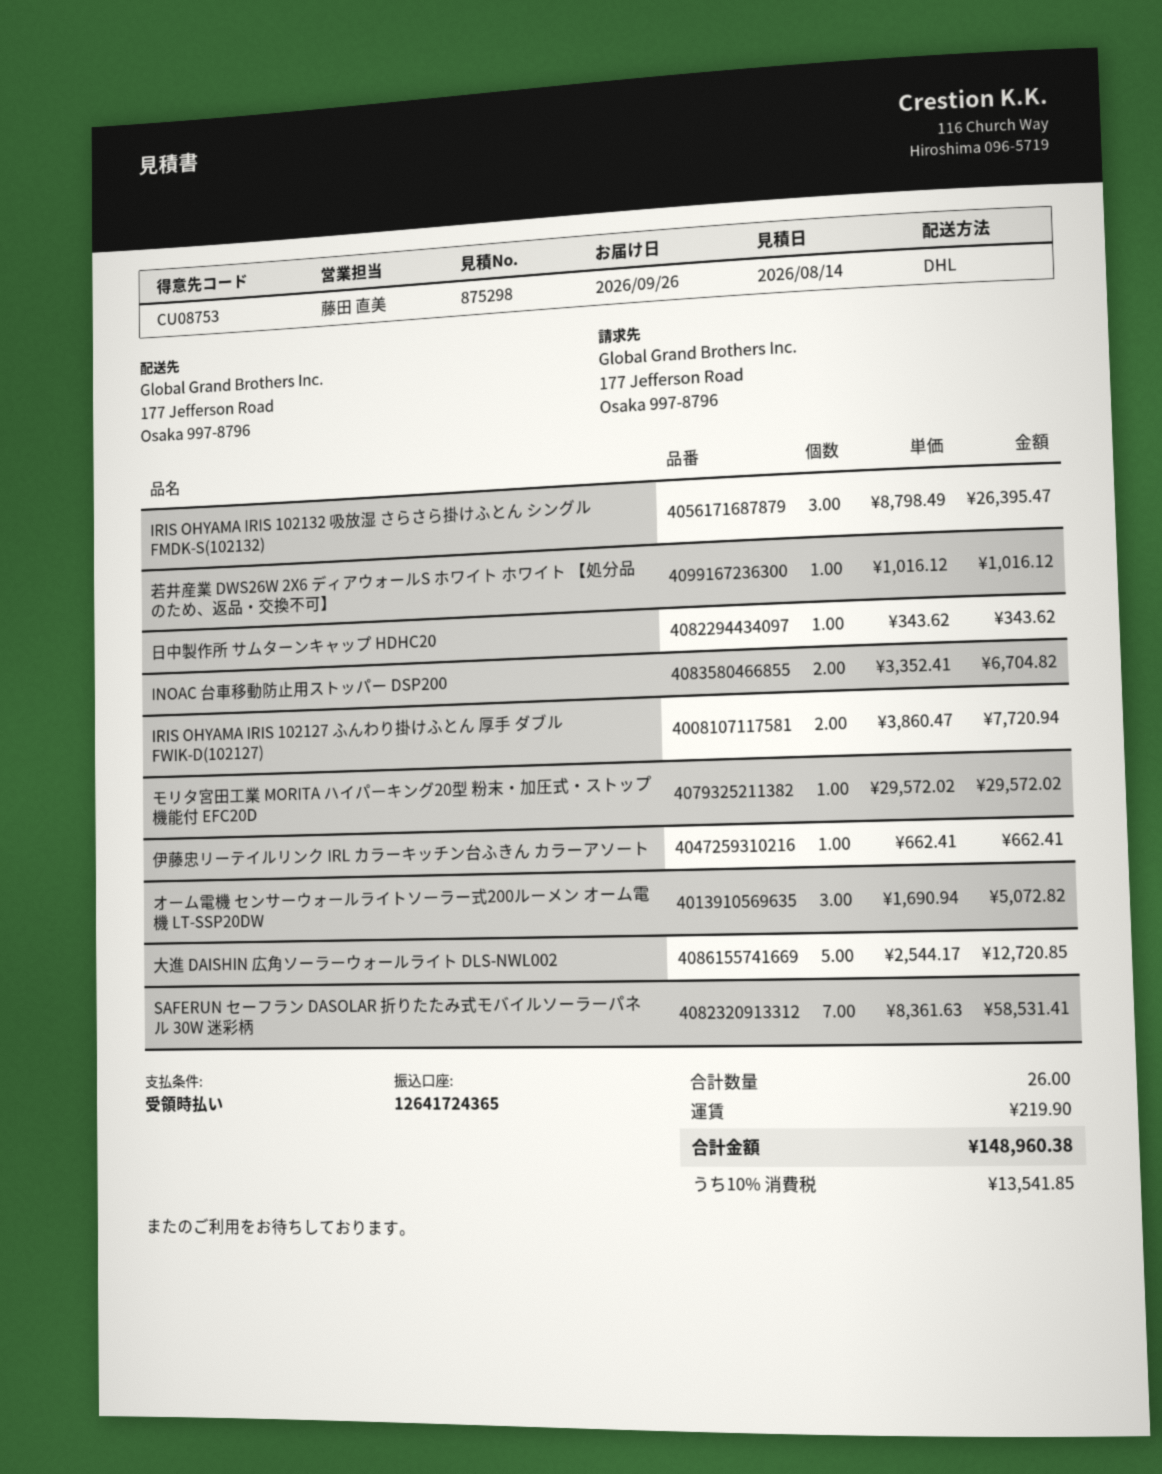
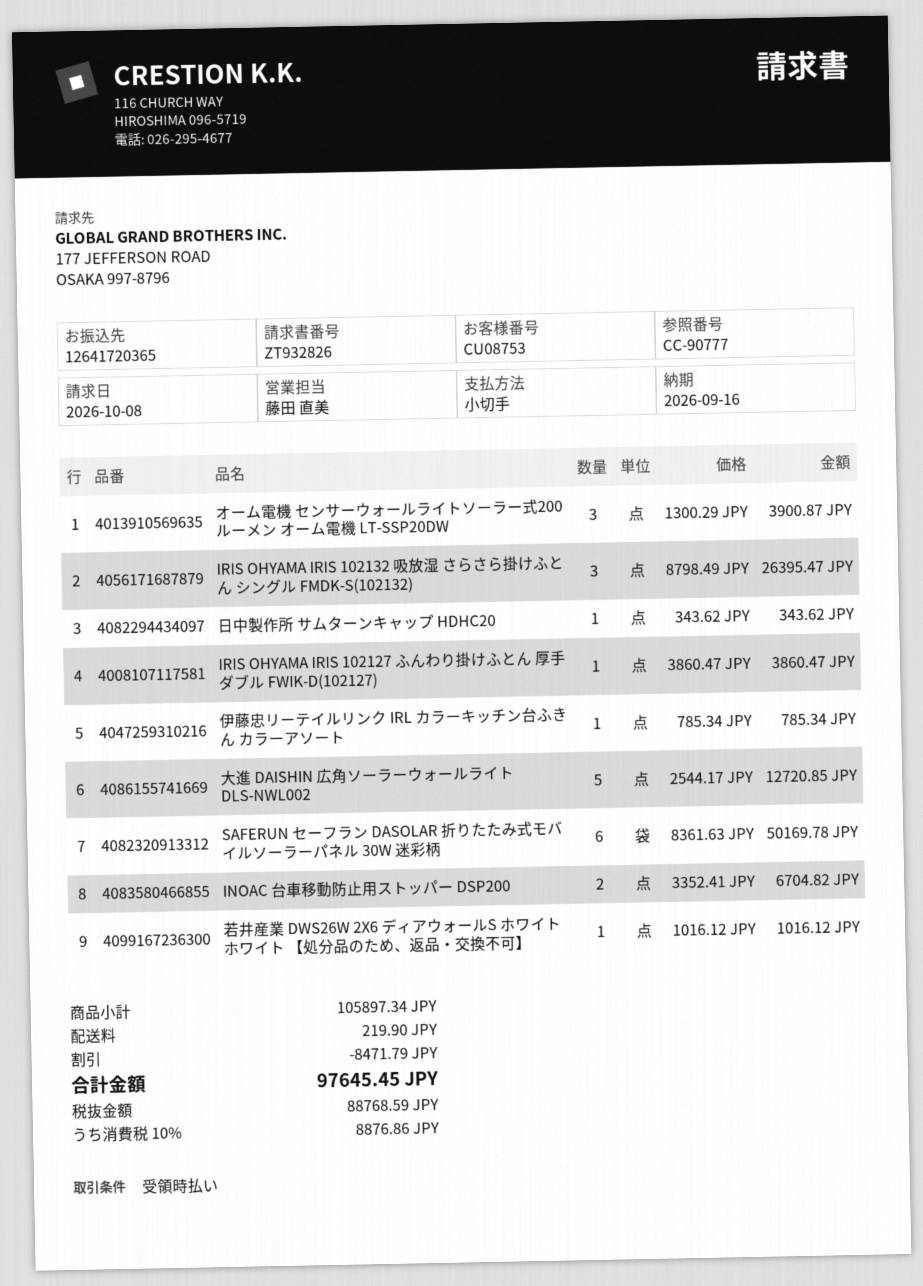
delivery date: 2026-09-26 -> 2026-09-16
bank account: 12641724365 -> 12641720365
IRIS OHYAMA IRIS 102127 ふんわり掛けふとん 厚手 ダブル FWIK-D(102127): 2 x 3860.47 = 7720.94 -> 1 x 3860.47 = 3860.47
モリタ宮田工業 MORITA ハイパーキング20型 粉末・加圧式・ストップ機能付 EFC20D: 1 x 29572.02 = 29572.02 -> none
伊藤忠リーテイルリンク IRL カラーキッチン台ふきん カラーアソート: 1 x 662.41 = 662.41 -> 1 x 785.34 = 785.34
オーム電機 センサーウォールライトソーラー式200ルーメン オーム電機 LT-SSP20DW: 3 x 1690.94 = 5072.82 -> 3 x 1300.29 = 3900.87
SAFERUN セーフラン DASOLAR 折りたたみ式モバイルソーラーパネル 30W 迷彩柄: 7 x 8361.63 = 58531.41 -> 6 x 8361.63 = 50169.78
discount: none -> 8471.79
tax: 10% = 13541.85 -> 10% = 8876.86
total: 148960.38 -> 97645.45

